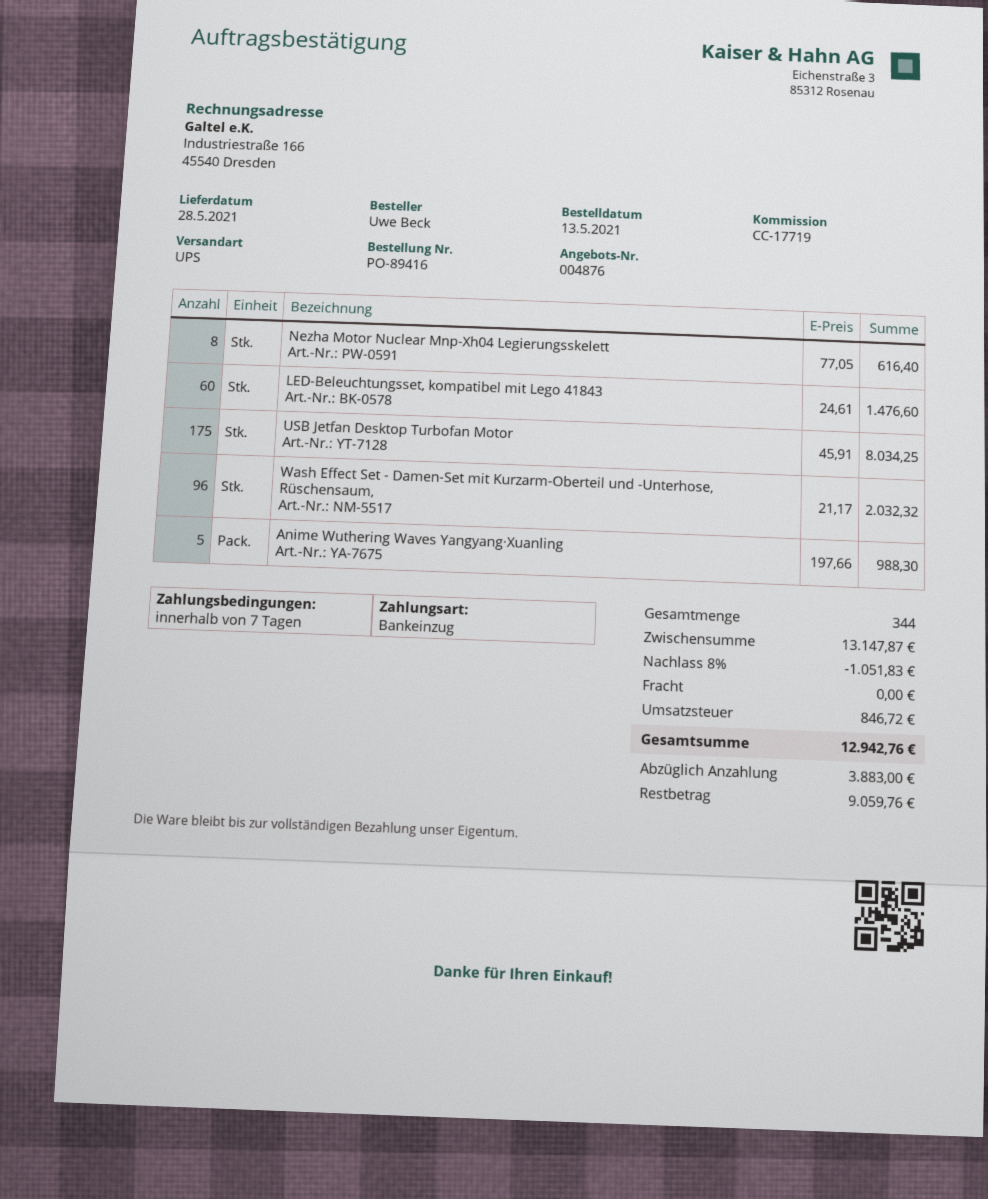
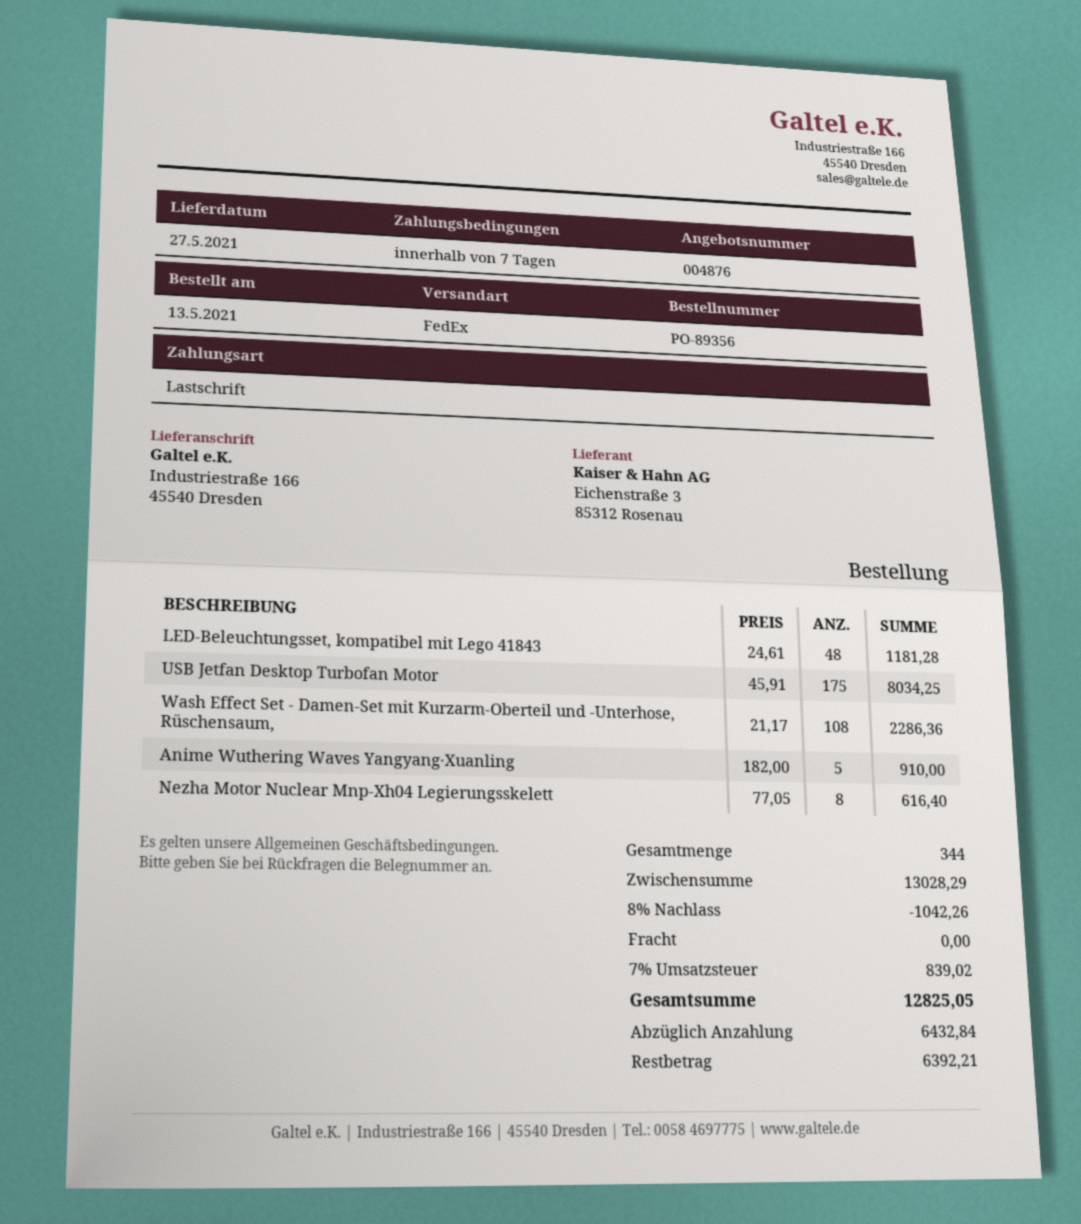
order number: PO-89416 -> PO-89356
delivery date: 2021-05-28 -> 2021-05-27
shipping method: UPS -> FedEx
LED-Beleuchtungsset, kompatibel mit Lego 41843: 60 x 24.61 = 1476.60 -> 48 x 24.61 = 1181.28
Wash Effect Set - Damen-Set mit Kurzarm-Oberteil und -Unterhose, Rüschensaum,: 96 x 21.17 = 2032.32 -> 108 x 21.17 = 2286.36
Anime Wuthering Waves Yangyang·Xuanling: 5 x 197.66 = 988.30 -> 5 x 182.00 = 910.00
subtotal: 13147.87 -> 13028.29
discount: 8% = 1051.83 -> 8% = 1042.26
tax: 846.72 -> 839.02
total: 12942.76 -> 12825.05
deposit: 3883.00 -> 6432.84
balance: 9059.76 -> 6392.21

